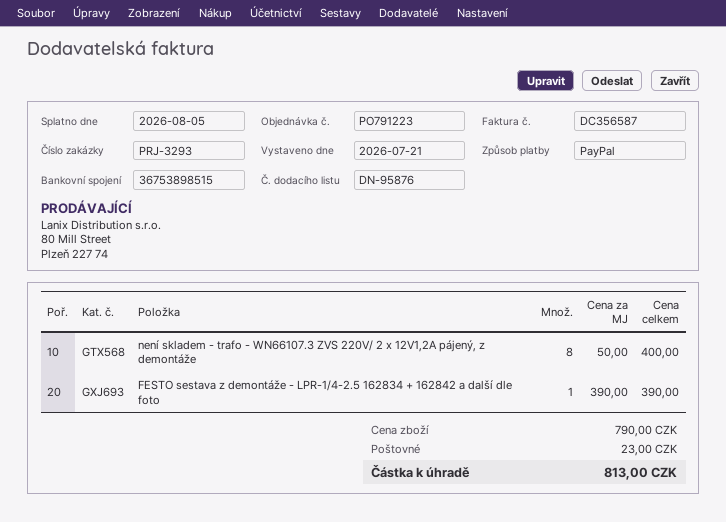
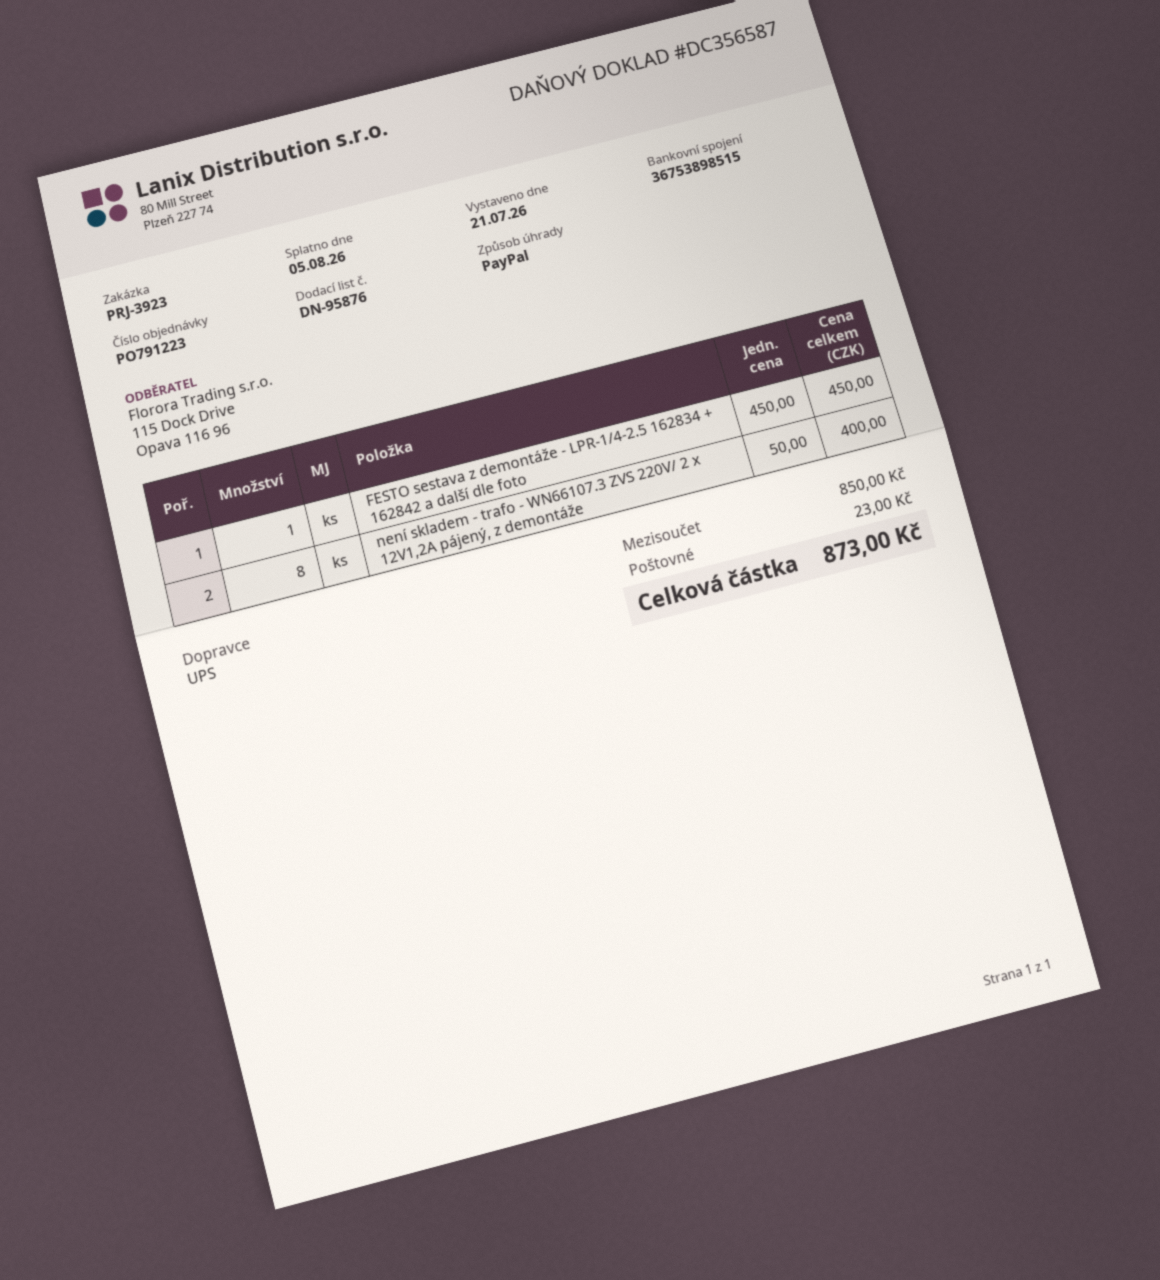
reference: PRJ-3293 -> PRJ-3923
FESTO sestava z demontáže - LPR-1/4-2.5 162834 + 162842 a další dle foto: 1 x 390.00 = 390.00 -> 1 x 450.00 = 450.00
subtotal: 790.00 -> 850.00
total: 813.00 -> 873.00

